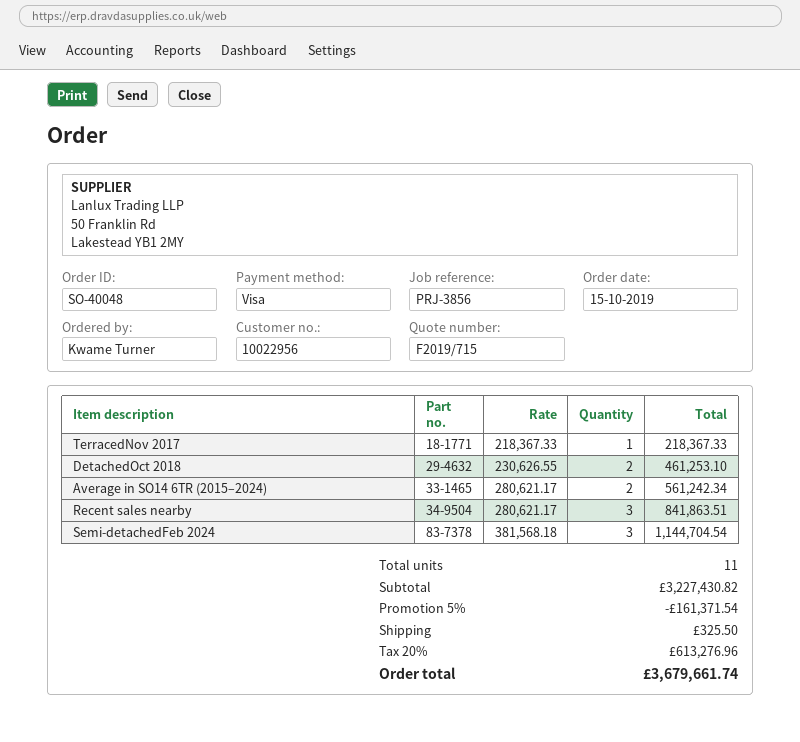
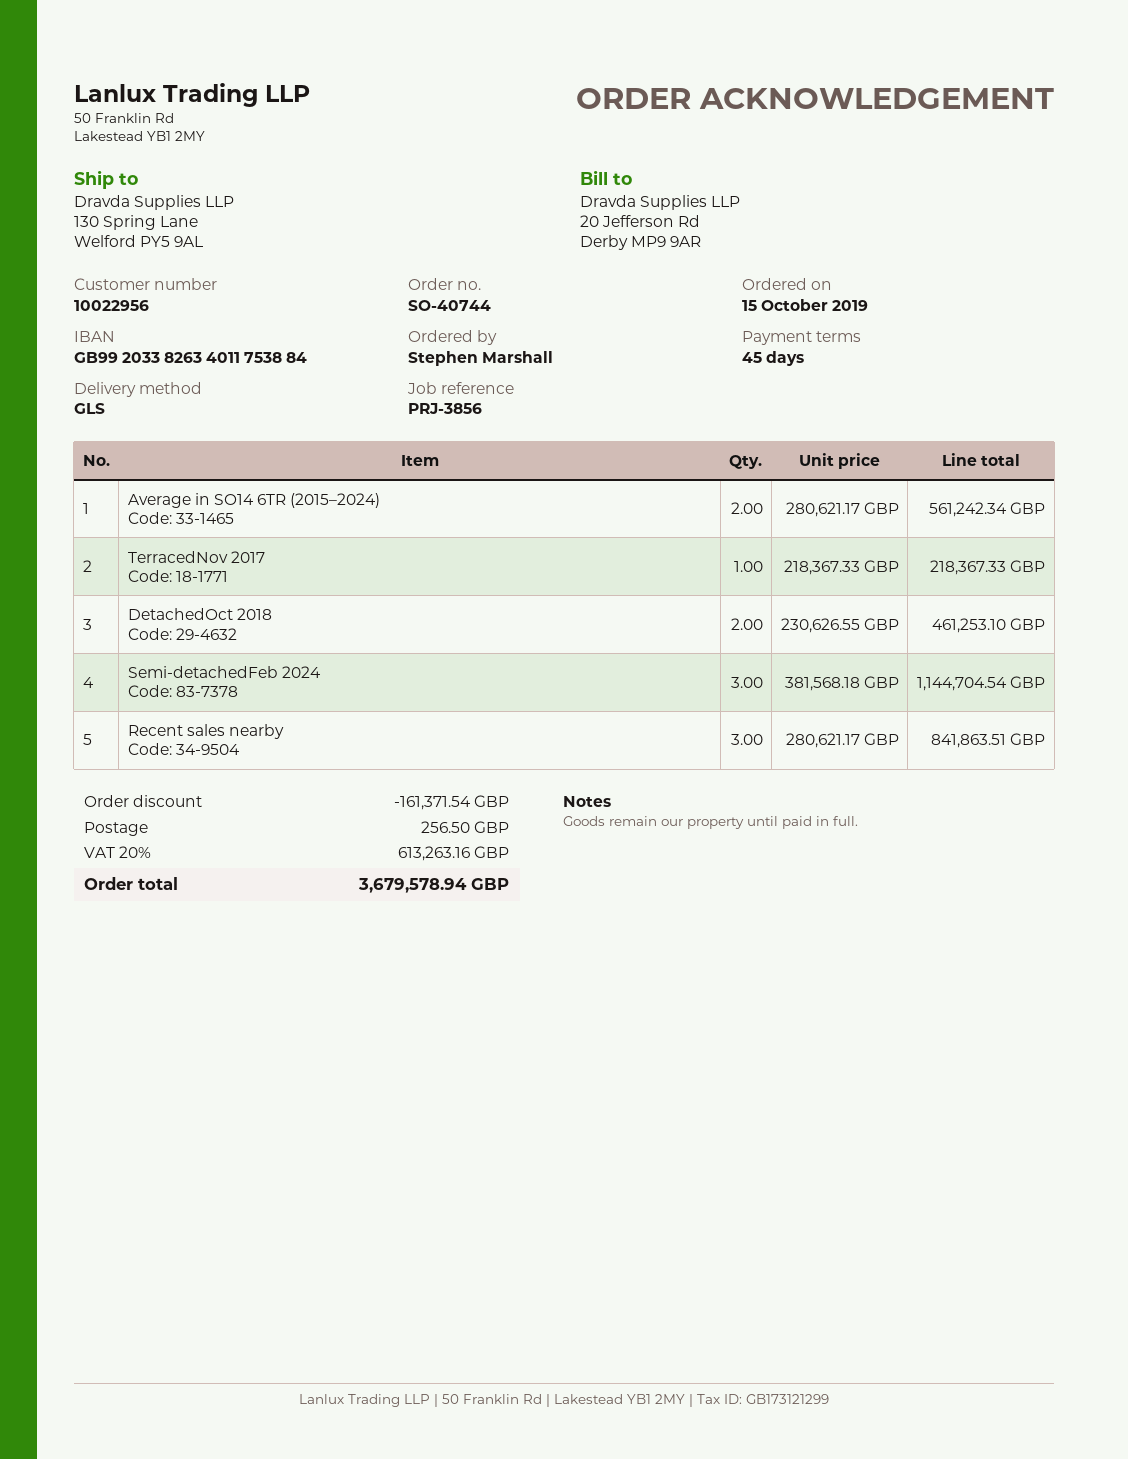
order number: SO-40048 -> SO-40744
ordered by: Kwame Turner -> Stephen Marshall
shipping: 325.50 -> 256.50
tax: 20% = 613276.96 -> 20% = 613263.16
total: 3679661.74 -> 3679578.94

